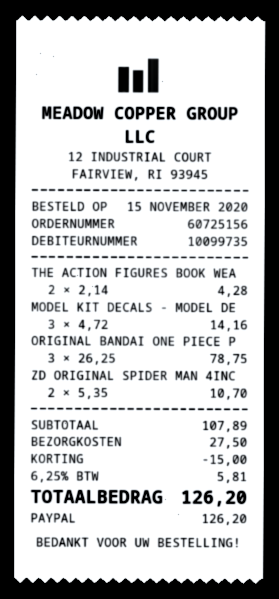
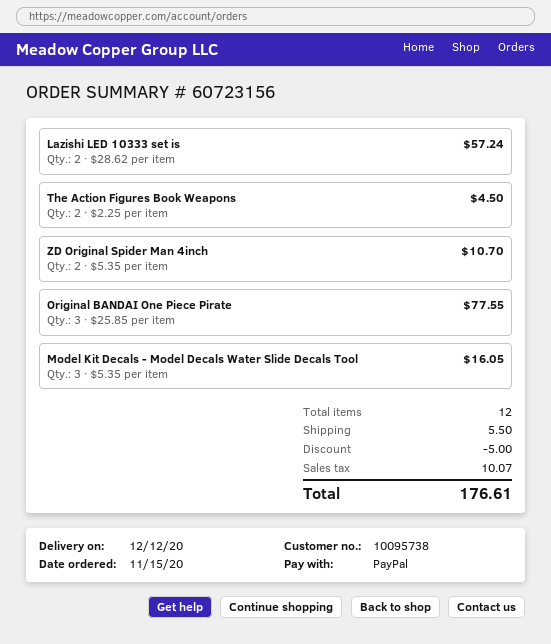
order number: 60725156 -> 60723156
customer number: 10099735 -> 10095738
THE ACTION FIGURES BOOK WEA: 2 x 2.14 = 4.28 -> 2 x 2.25 = 4.50
MODEL KIT DECALS - MODEL DE: 3 x 4.72 = 14.16 -> 3 x 5.35 = 16.05
ORIGINAL BANDAI ONE PIECE P: 3 x 26.25 = 78.75 -> 3 x 25.85 = 77.55
Lazishi LED 10333 set is: none -> 2 x 28.62 = 57.24
discount: 15.00 -> 5.00
shipping: 27.50 -> 5.50
tax: 5.81 -> 10.07
total: 126.20 -> 176.61

